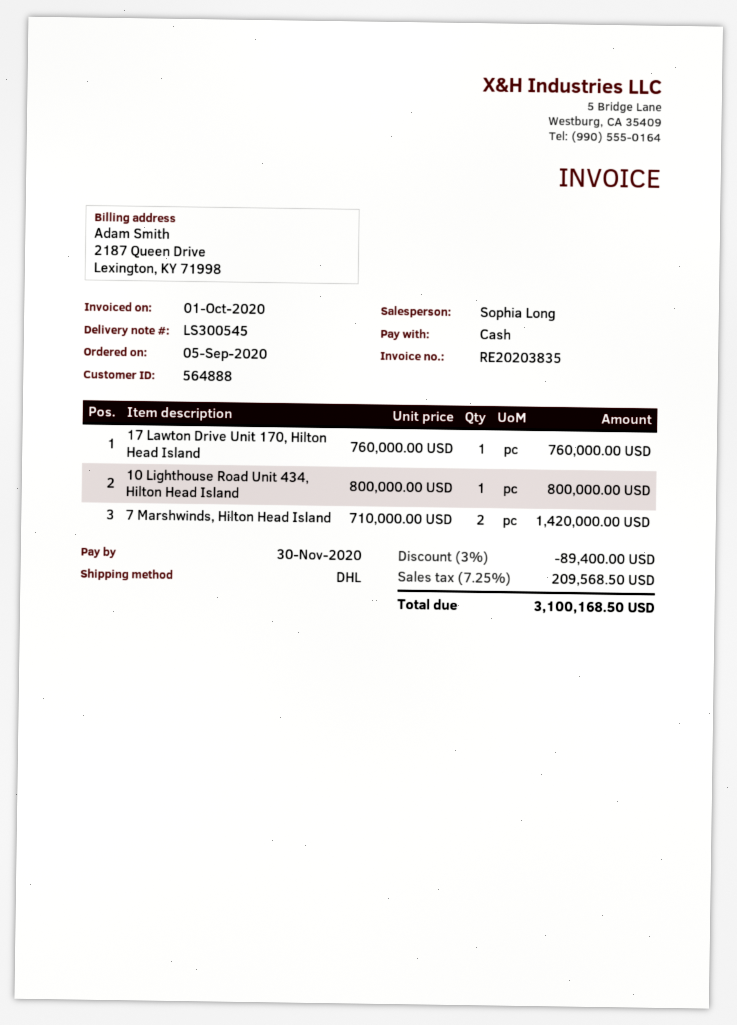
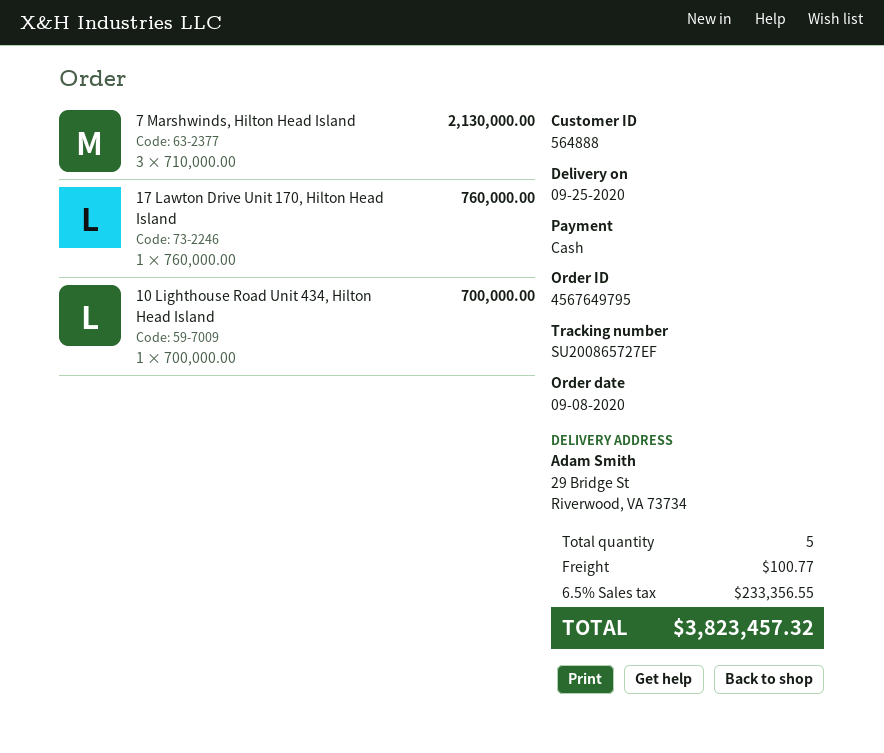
order date: 2020-09-05 -> 2020-09-08
10 Lighthouse Road Unit 434, Hilton Head Island: 1 x 800000.00 = 800000.00 -> 1 x 700000.00 = 700000.00
7 Marshwinds, Hilton Head Island: 2 x 710000.00 = 1420000.00 -> 3 x 710000.00 = 2130000.00
discount: 3% = 89400.00 -> none
shipping: none -> 100.77
tax: 7.25% = 209568.50 -> 6.5% = 233356.55
total: 3100168.50 -> 3823457.32

